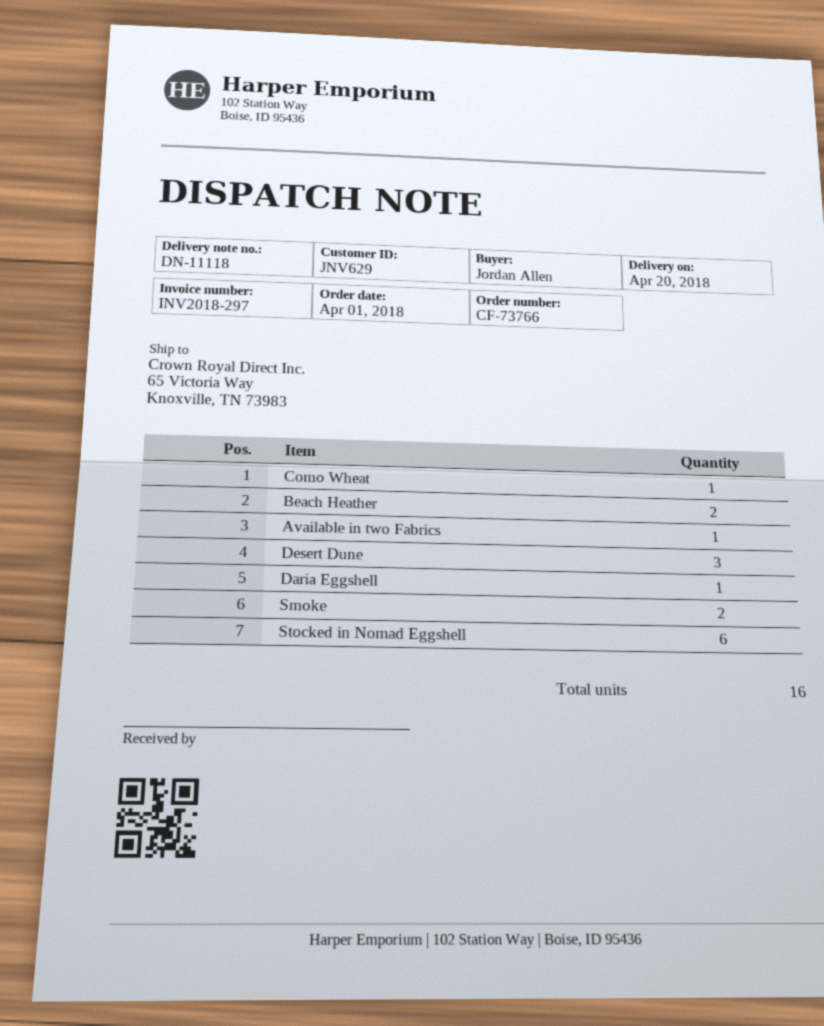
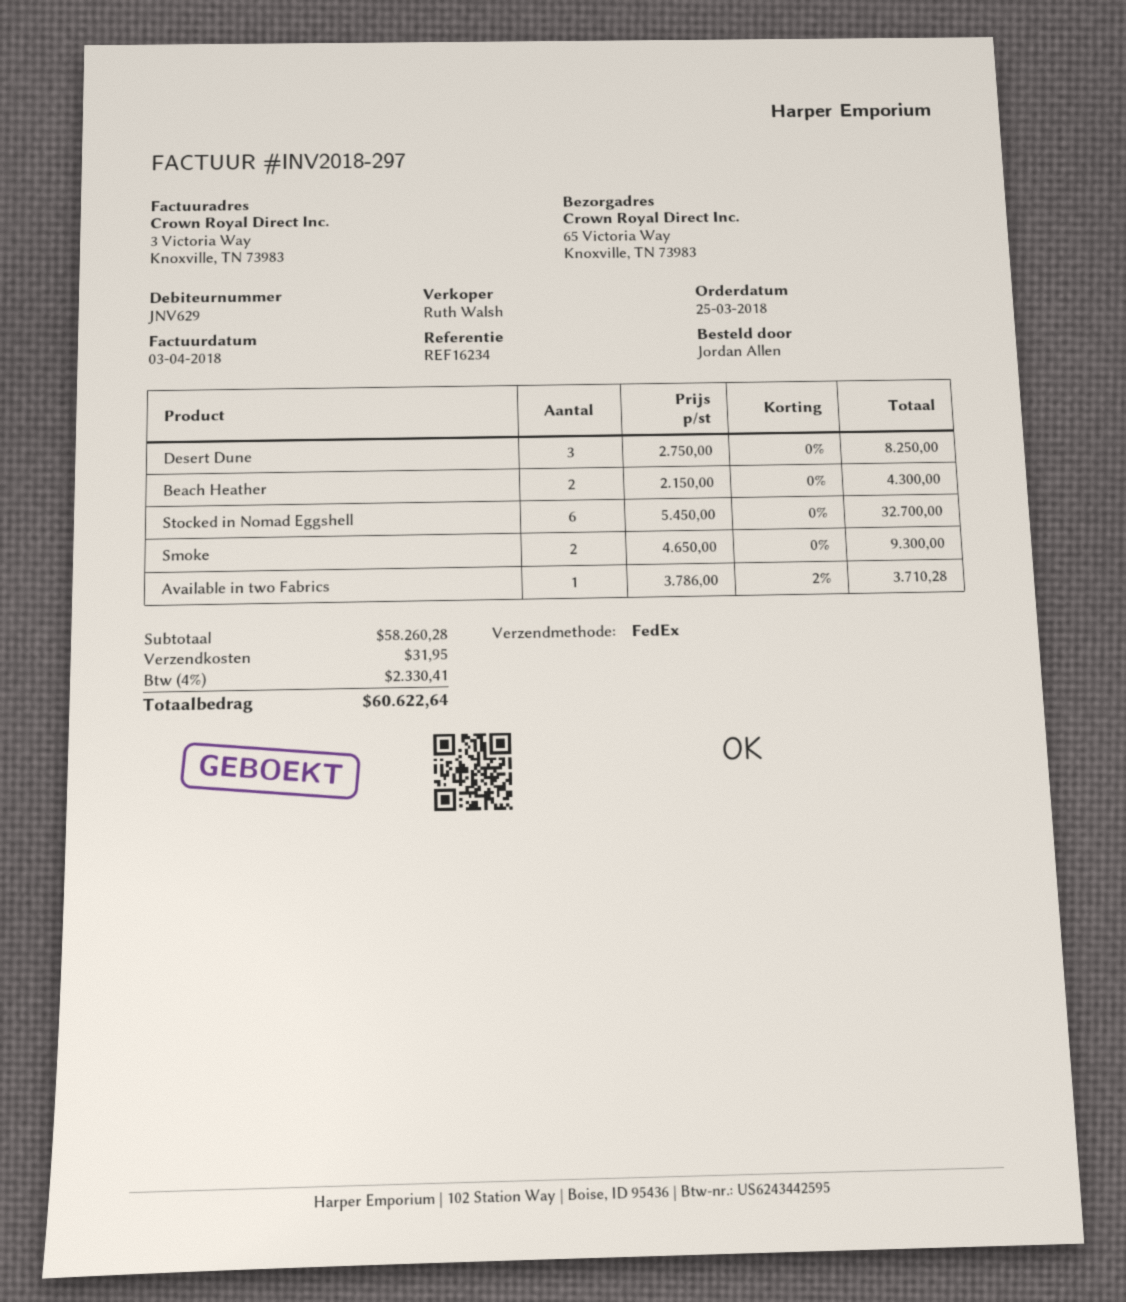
order date: 2018-04-01 -> 2018-03-25
Como Wheat: 1 -> none
Daria Eggshell: 1 -> none

